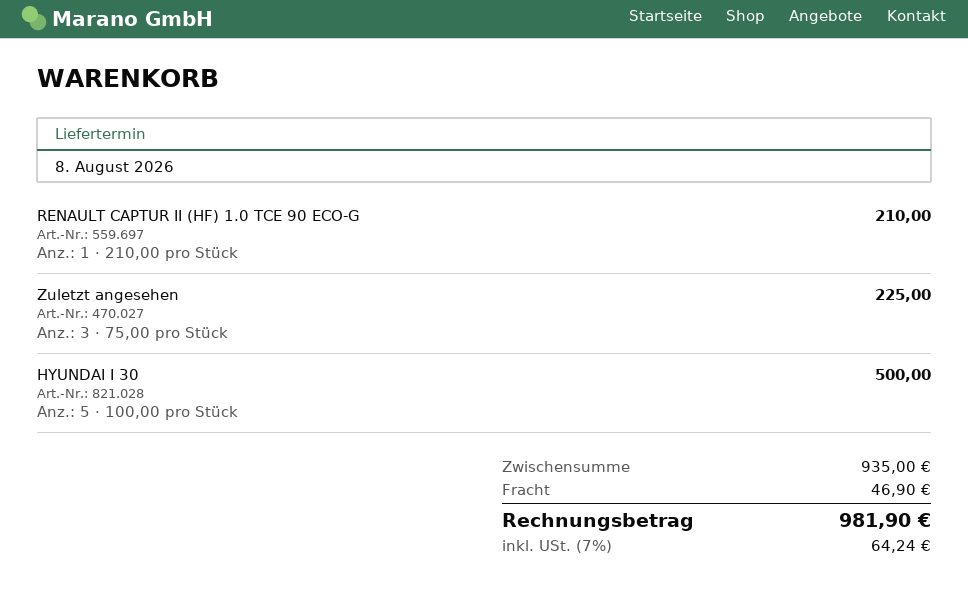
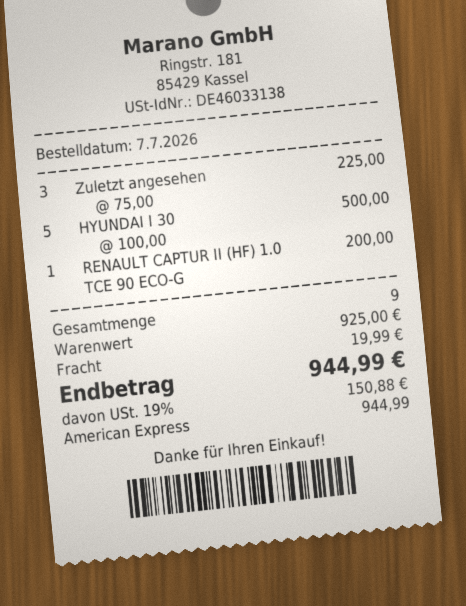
RENAULT CAPTUR II (HF) 1.0 TCE 90 ECO-G: 1 x 210.00 = 210.00 -> 1 x 200.00 = 200.00
subtotal: 935.00 -> 925.00
shipping: 46.90 -> 19.99
tax: 7% = 64.24 -> 19% = 150.88
total: 981.90 -> 944.99

